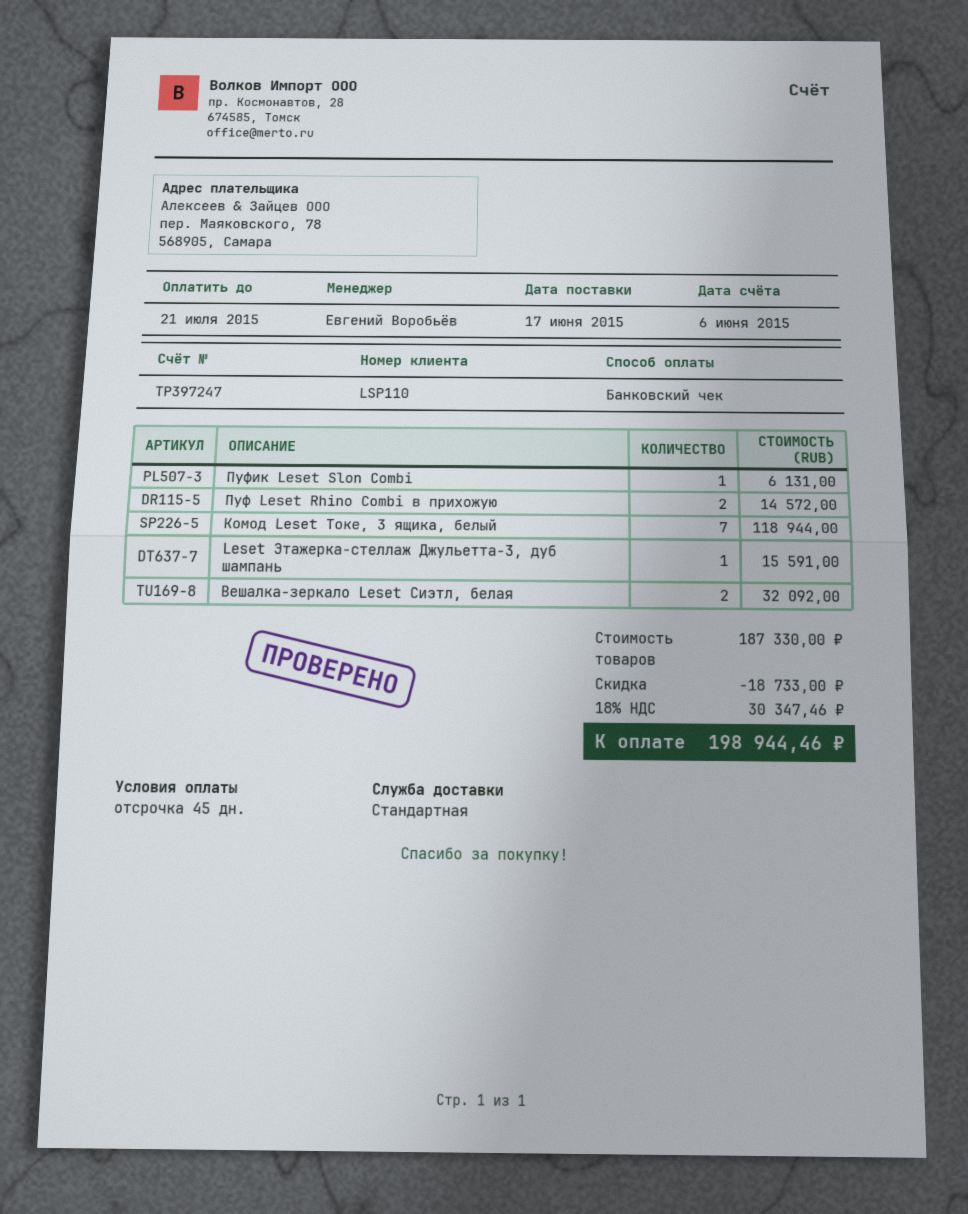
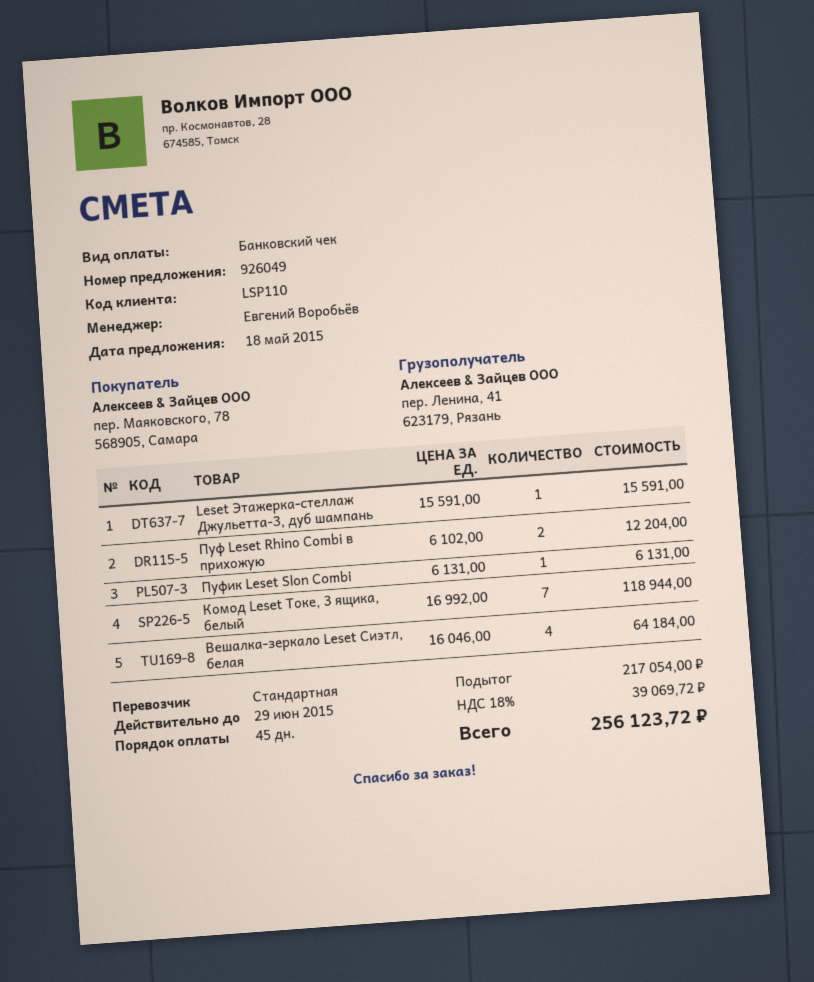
Пуф Leset Rhino Combi в прихожую: 2 for 14572.00 -> 2 for 12204.00
Вешалка-зеркало Leset Сиэтл, белая: 2 for 32092.00 -> 4 for 64184.00
subtotal: 187330.00 -> 217054.00
discount: 18733.00 -> none
tax: 18% = 30347.46 -> 18% = 39069.72
total: 198944.46 -> 256123.72

